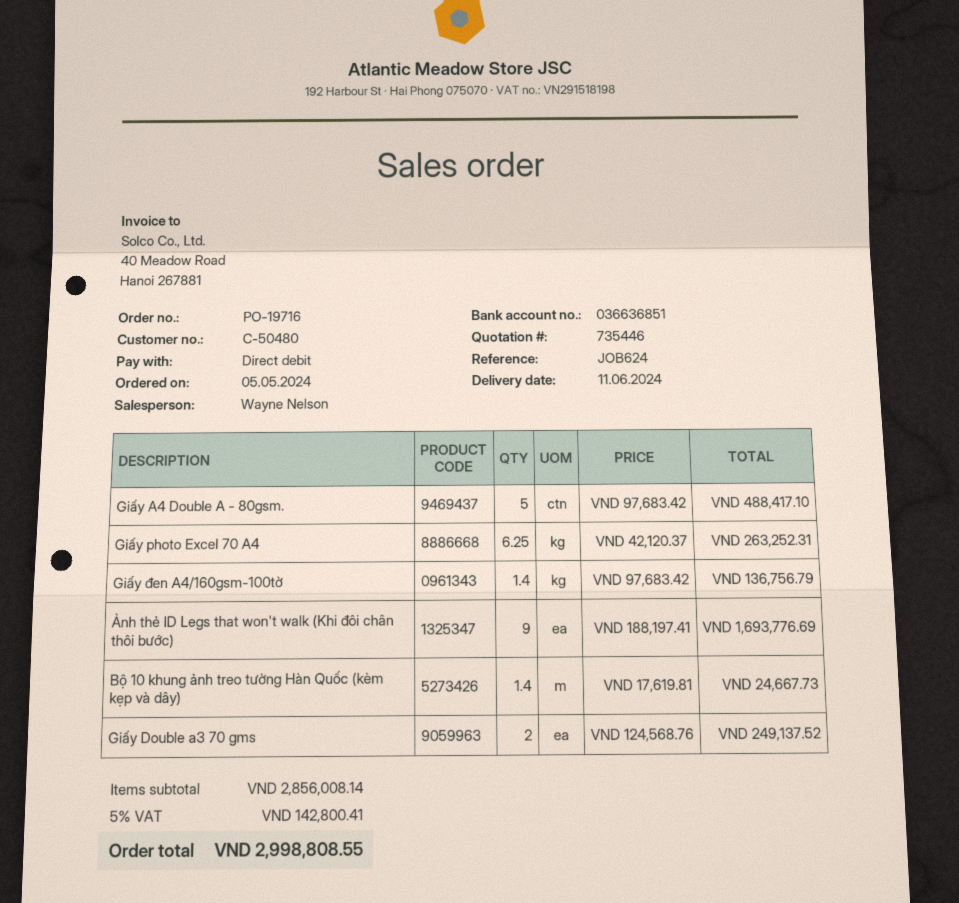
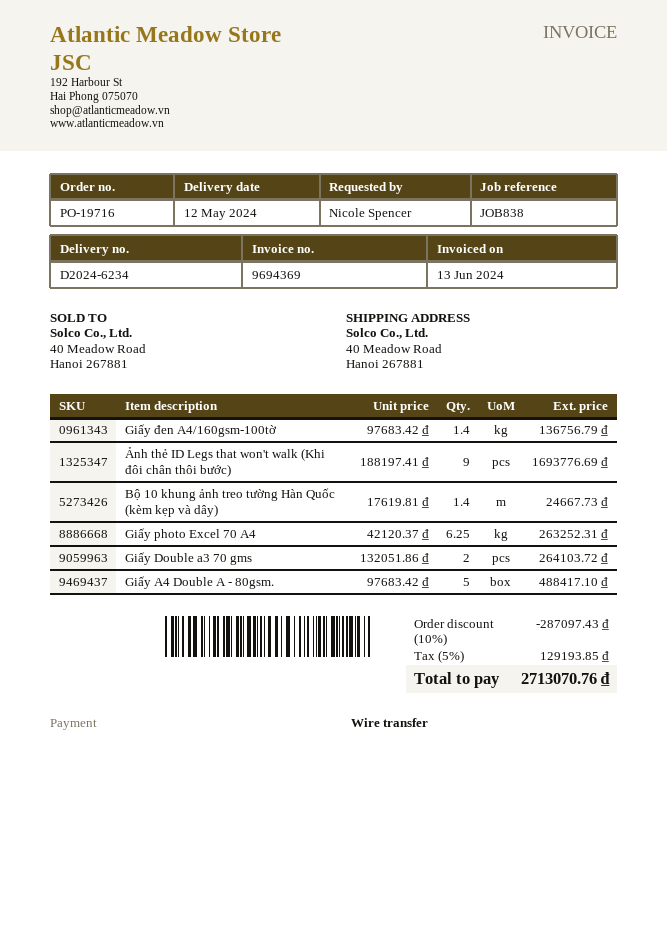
delivery date: 2024-06-11 -> 2024-05-12
reference: JOB624 -> JOB838
payment method: direct debit -> bank transfer
Giấy Double a3 70 gms: 2 x 124568.76 = 249137.52 -> 2 x 132051.86 = 264103.72
discount: none -> 10% = 287097.43
tax: 5% = 142800.41 -> 5% = 129193.85
total: 2998808.55 -> 2713070.76

